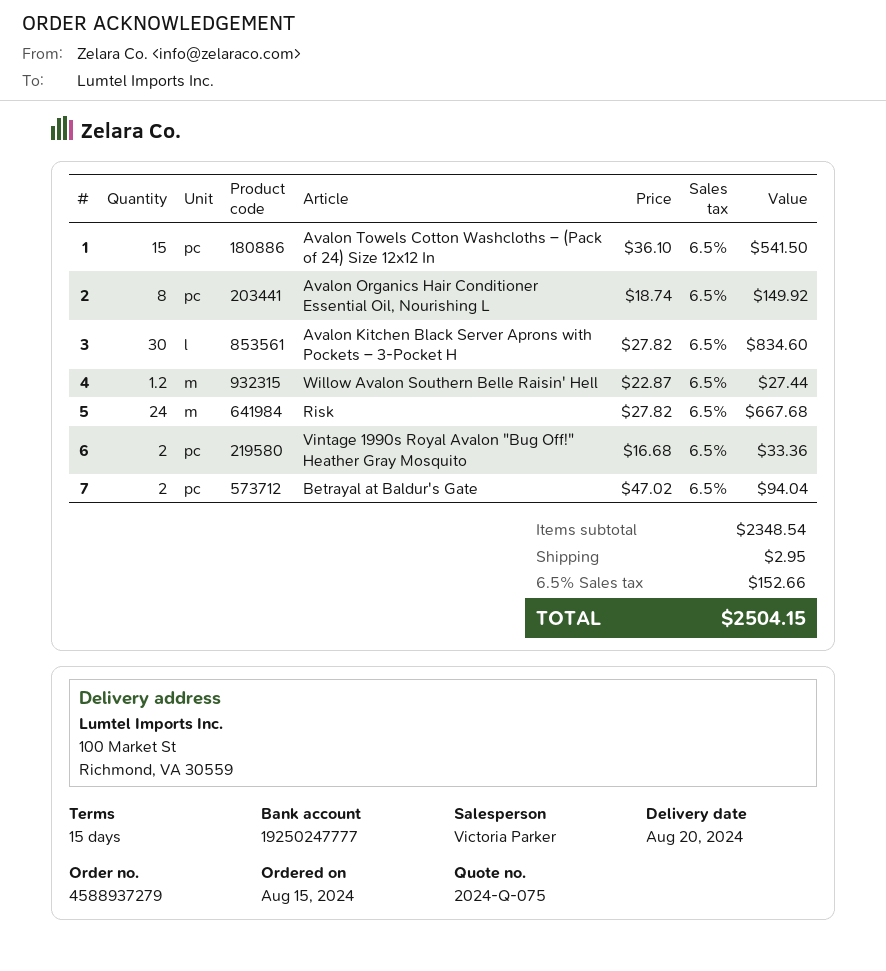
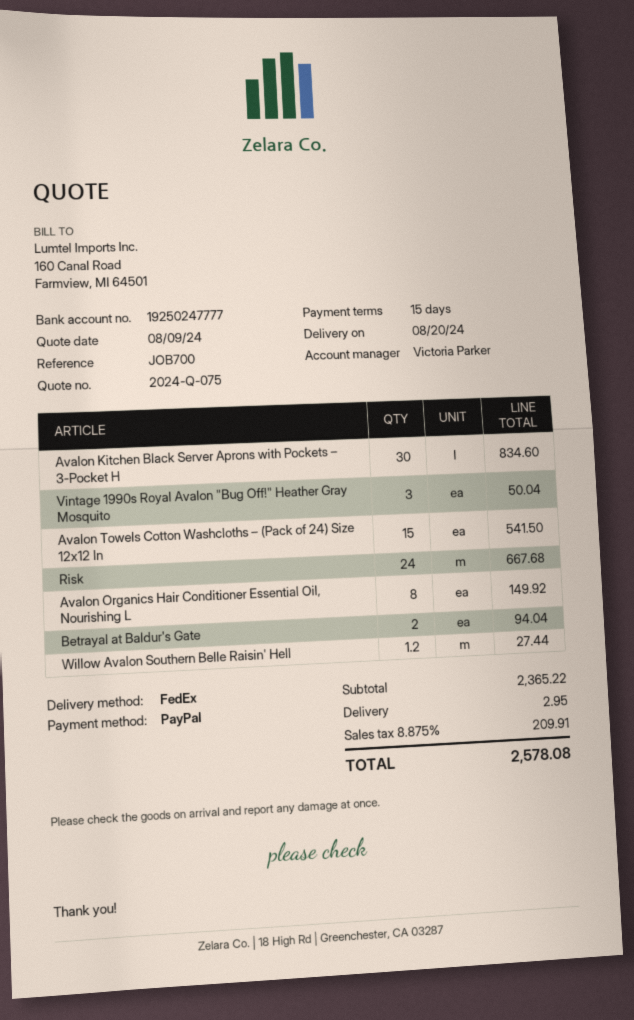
Vintage 1990s Royal Avalon "Bug Off!" Heather Gray Mosquito: 2 for 33.36 -> 3 for 50.04
subtotal: 2348.54 -> 2365.22
tax: 6.5% = 152.66 -> 8.875% = 209.91
total: 2504.15 -> 2578.08

